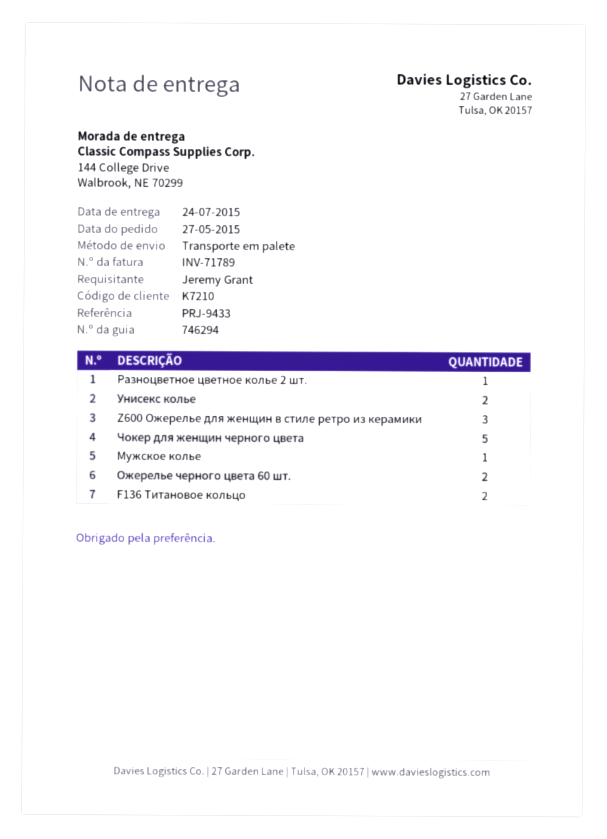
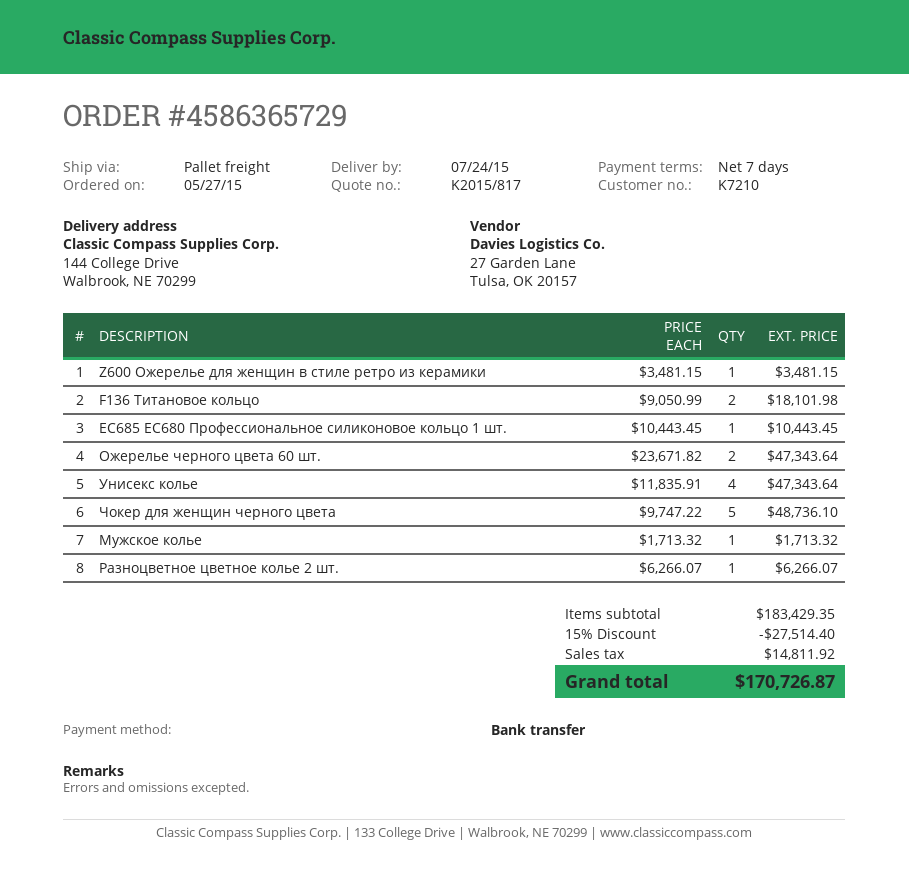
Унисекс колье: 2 -> 4
Z600 Ожерелье для женщин в стиле ретро из керамики: 3 -> 1
EC685 EC680 Профессиональное силиконовое кольцо 1 шт.: none -> 1

